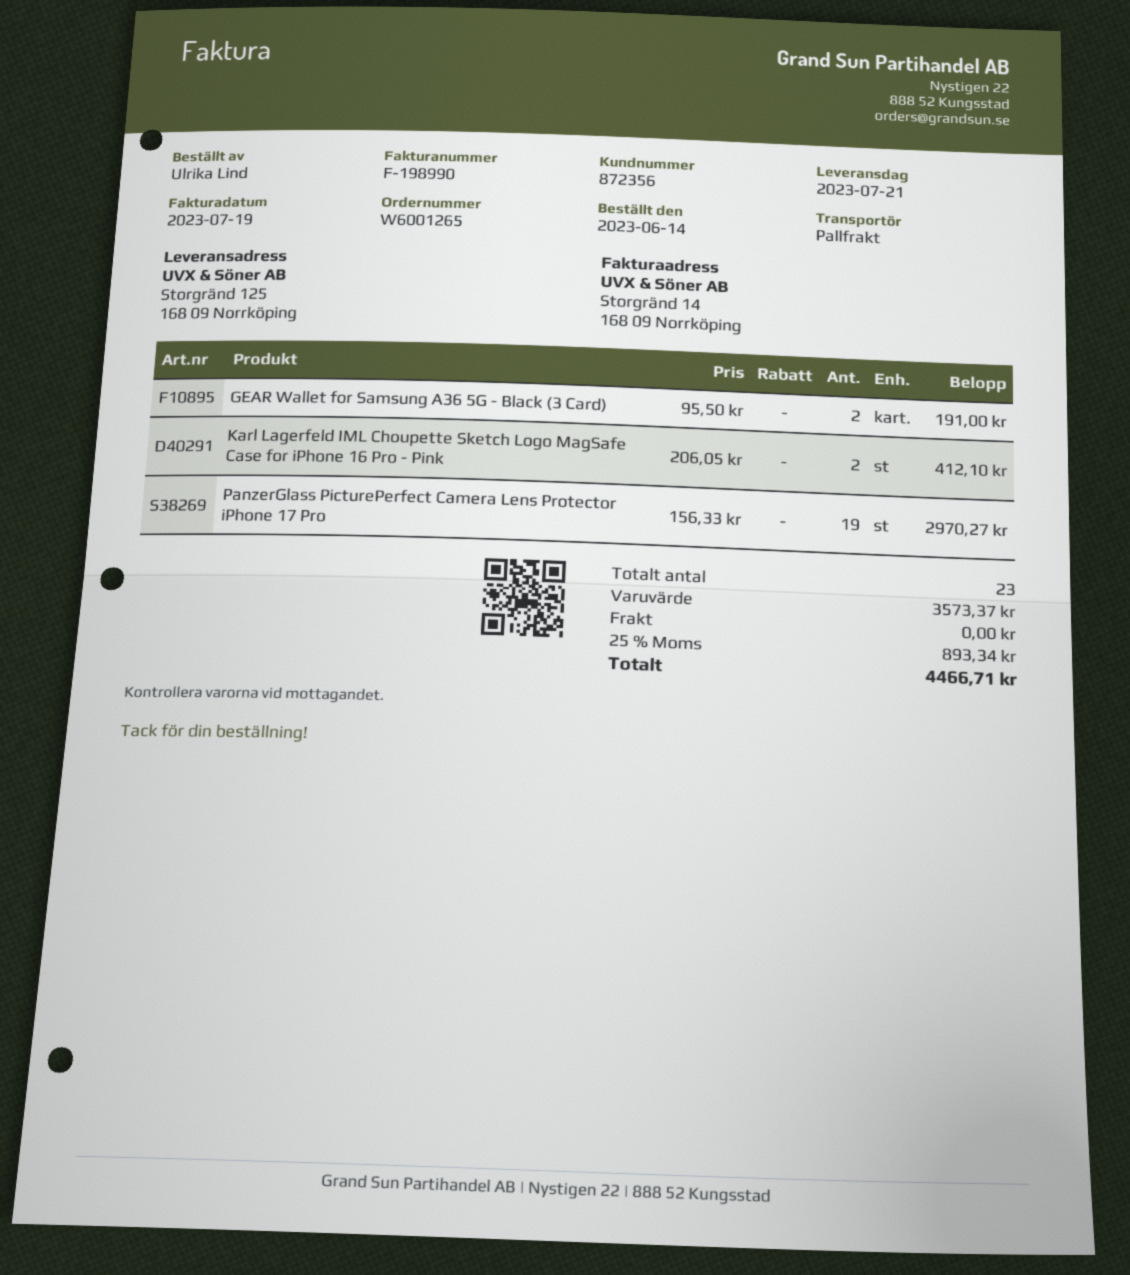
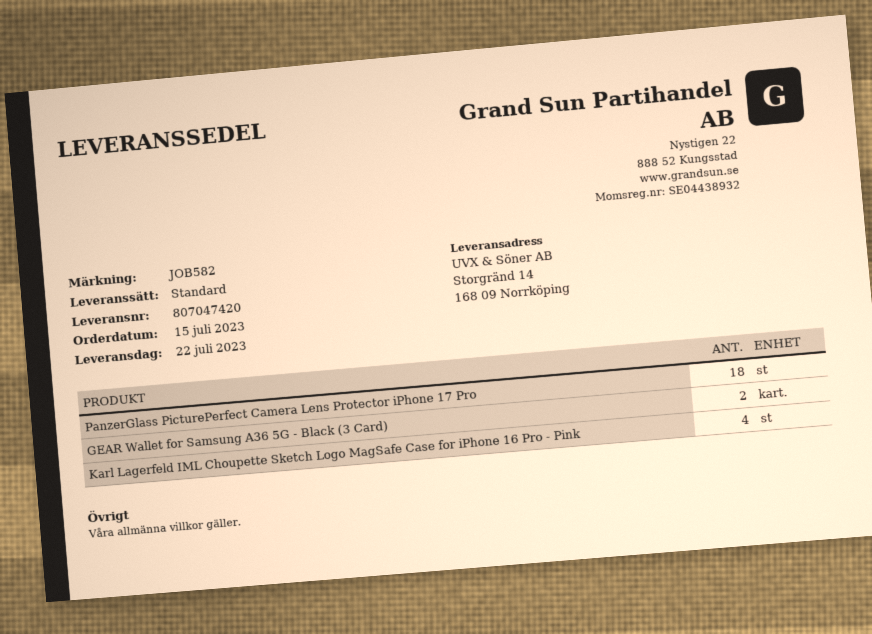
order date: 2023-06-14 -> 2023-07-15
delivery date: 2023-07-21 -> 2023-07-22
shipping method: pallet freight -> standard
ship to: Storgränd 125, 168 09 Norrköping -> Storgränd 14, 168 09 Norrköping
Karl Lagerfeld IML Choupette Sketch Logo MagSafe Case for iPhone 16 Pro - Pink: 2 -> 4
PanzerGlass PicturePerfect Camera Lens Protector iPhone 17 Pro: 19 -> 18

